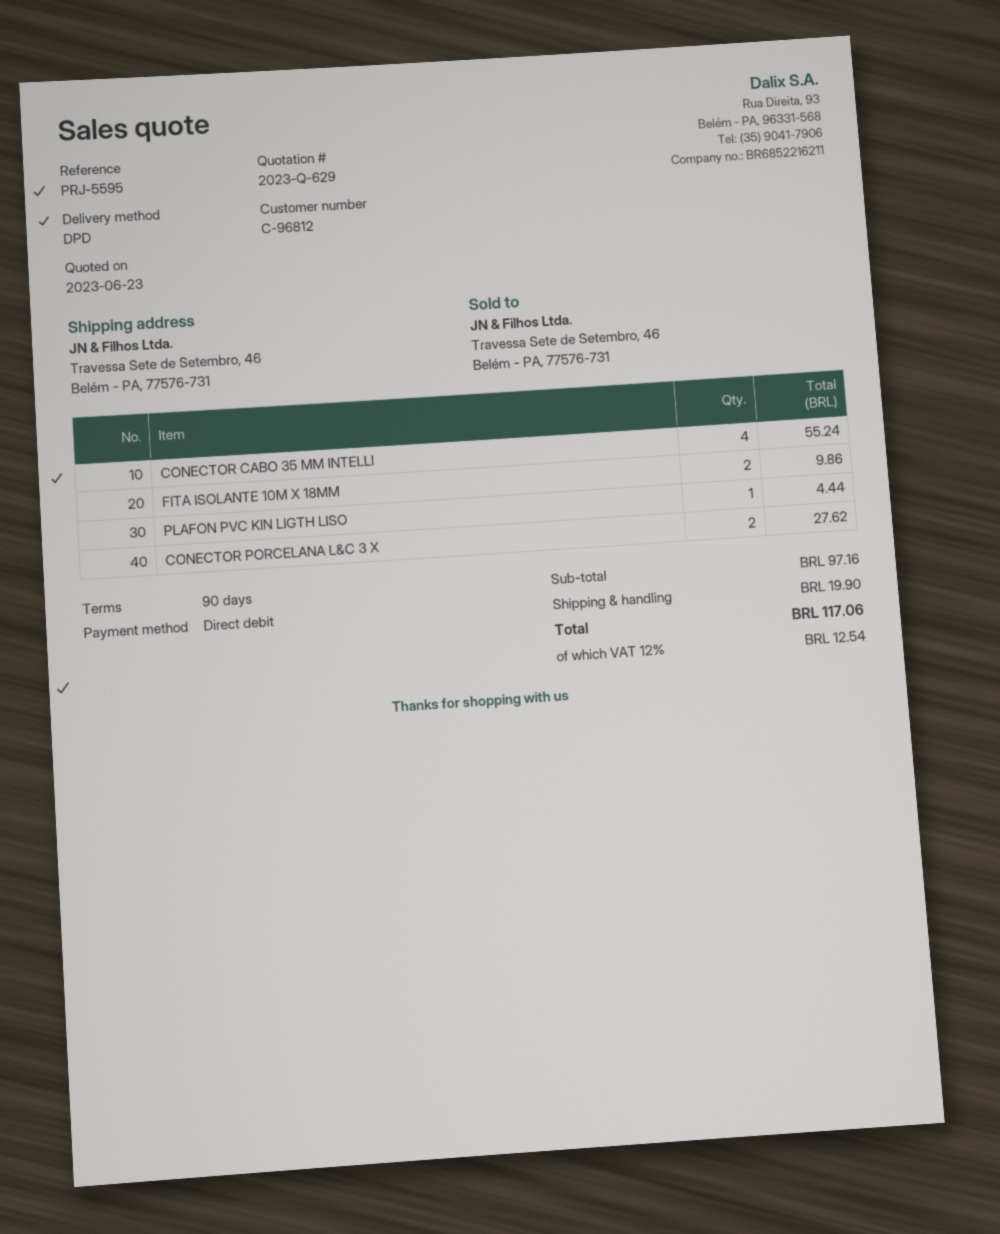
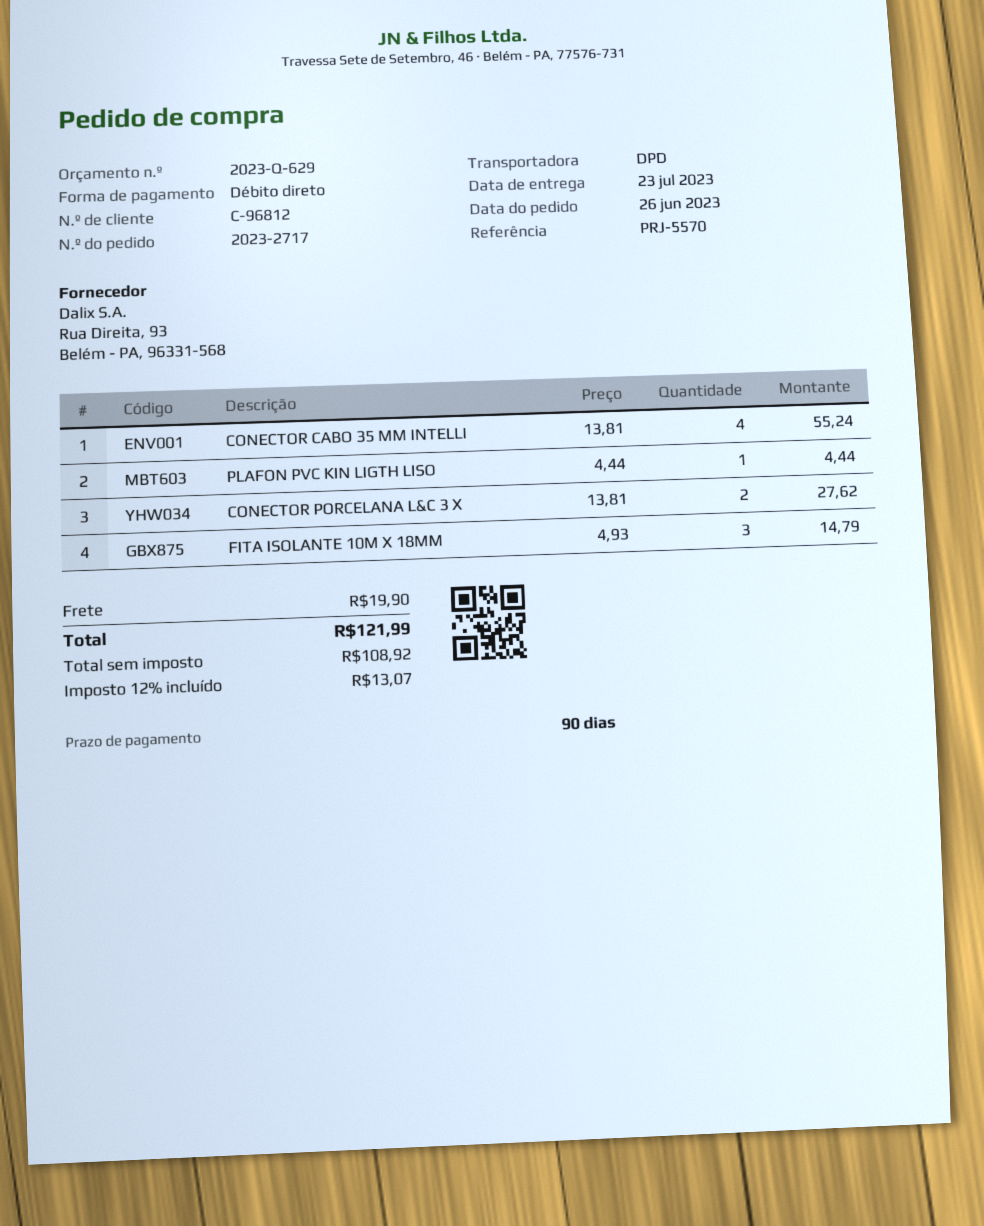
reference: PRJ-5595 -> PRJ-5570
FITA ISOLANTE 10M X 18MM: 2 for 9.86 -> 3 for 14.79
tax: 12% = 12.54 -> 12% = 13.07
total: 117.06 -> 121.99

